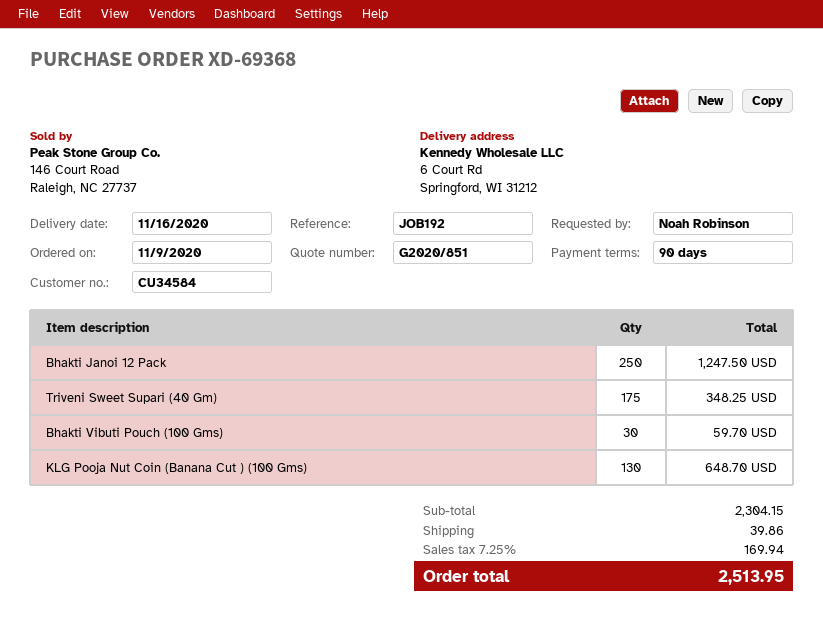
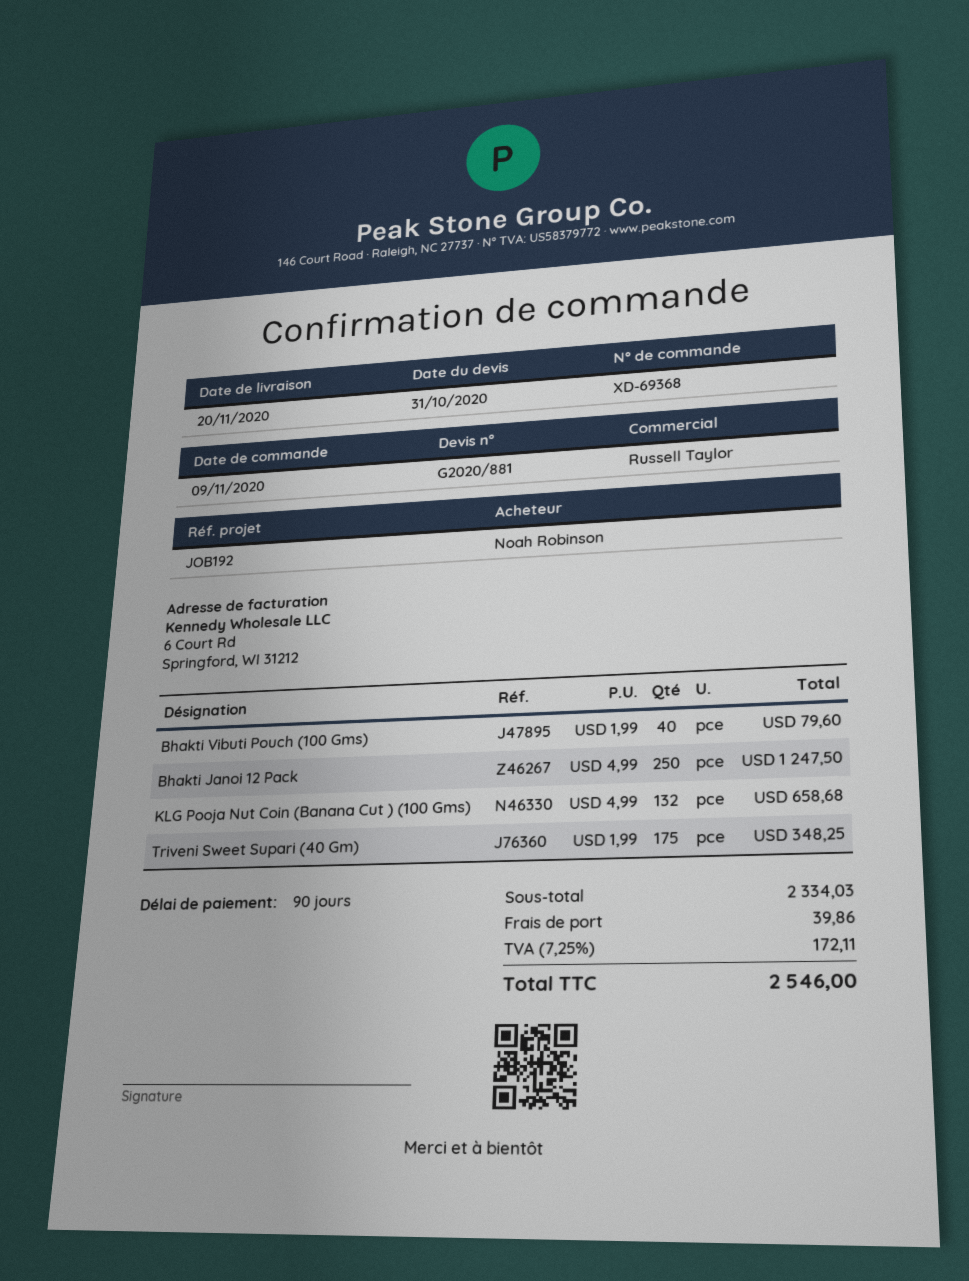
quote number: G2020/851 -> G2020/881
delivery date: 2020-11-16 -> 2020-11-20
Bhakti Vibuti Pouch (100 Gms): 30 for 59.70 -> 40 for 79.60
KLG Pooja Nut Coin (Banana Cut ) (100 Gms): 130 for 648.70 -> 132 for 658.68
subtotal: 2304.15 -> 2334.03
tax: 7.25% = 169.94 -> 7.25% = 172.11
total: 2513.95 -> 2546.00

